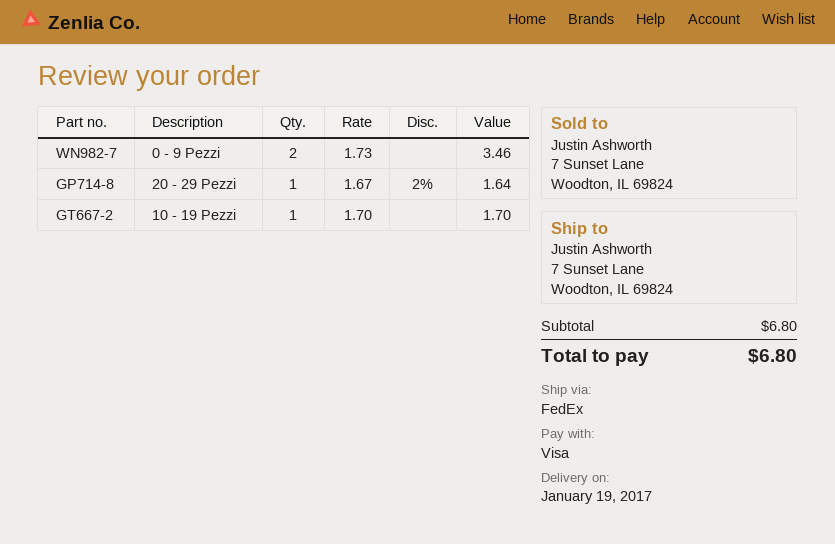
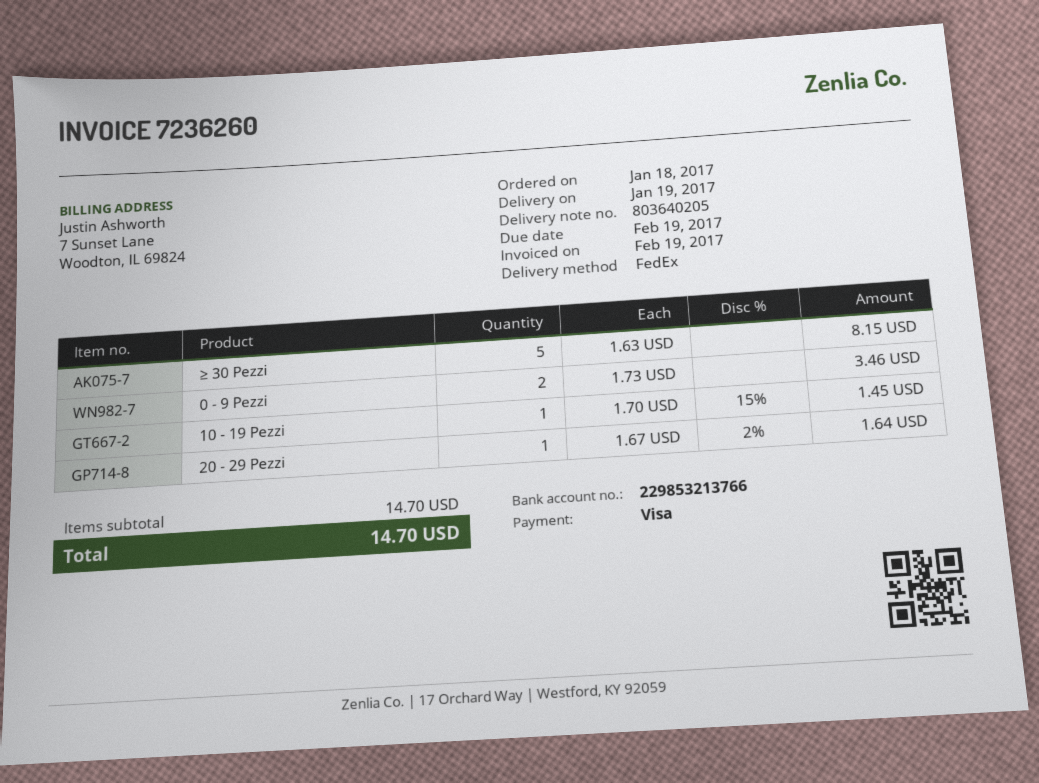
10 - 19 Pezzi: 1 x 1.70 = 1.70 -> 1 x 1.70 - 15% = 1.45
≥ 30 Pezzi: none -> 5 x 1.63 = 8.15
subtotal: 6.80 -> 14.70
total: 6.80 -> 14.70

